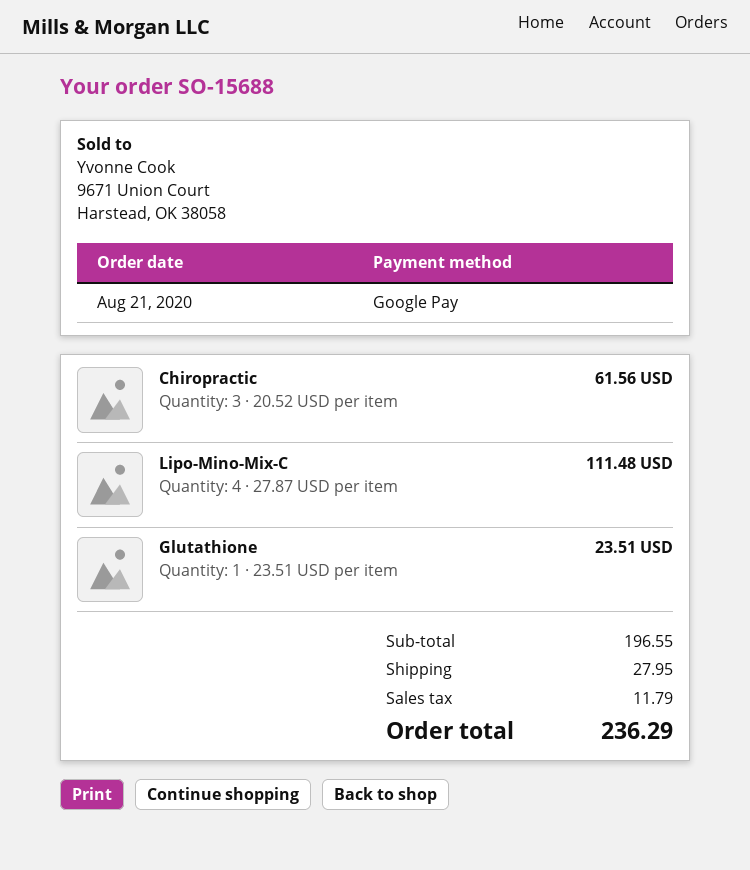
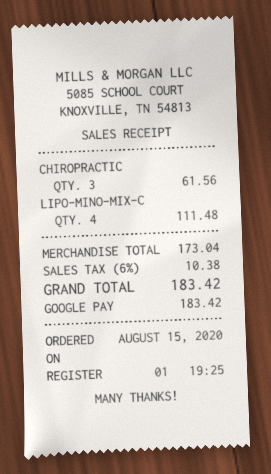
order date: 2020-08-21 -> 2020-08-15
Glutathione: 1 for 23.51 -> none
subtotal: 196.55 -> 173.04
shipping: 27.95 -> none
tax: 11.79 -> 10.38
total: 236.29 -> 183.42

